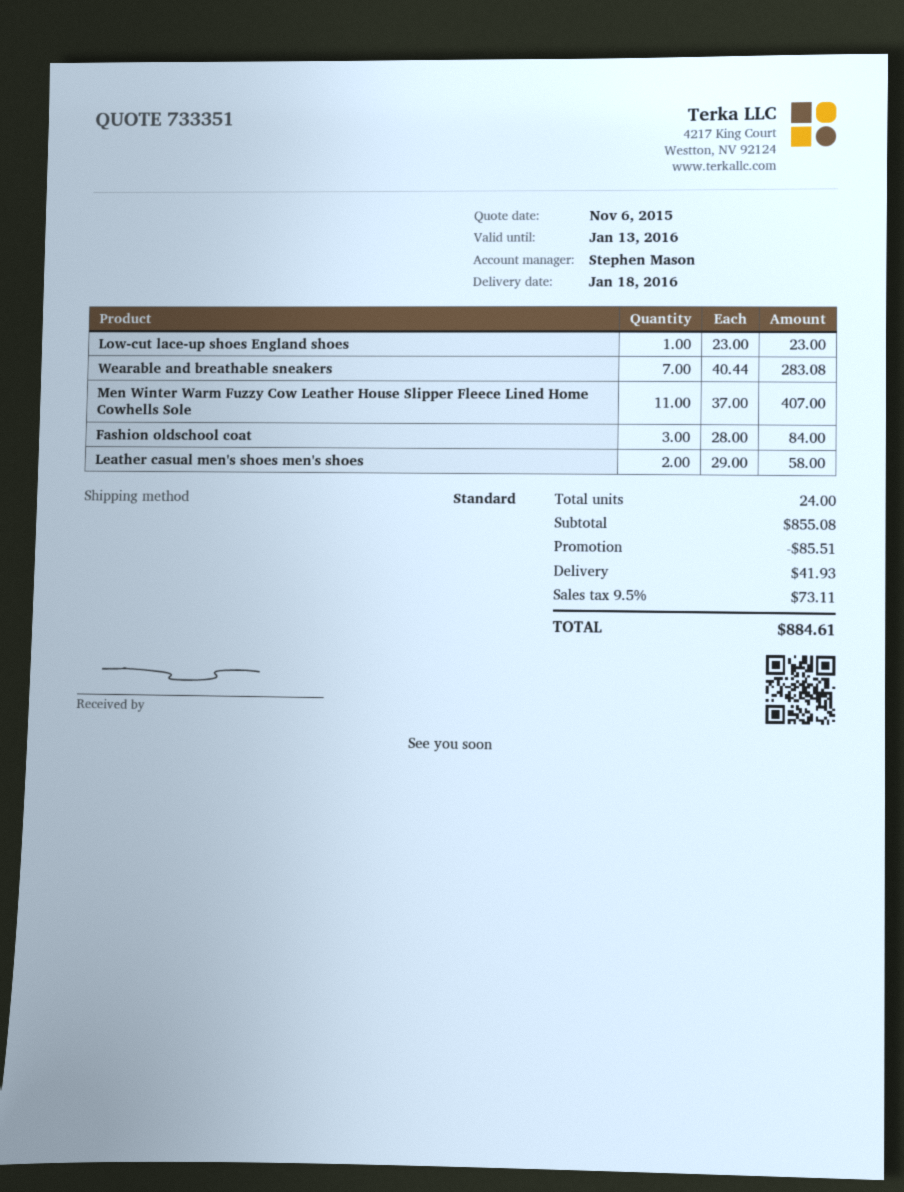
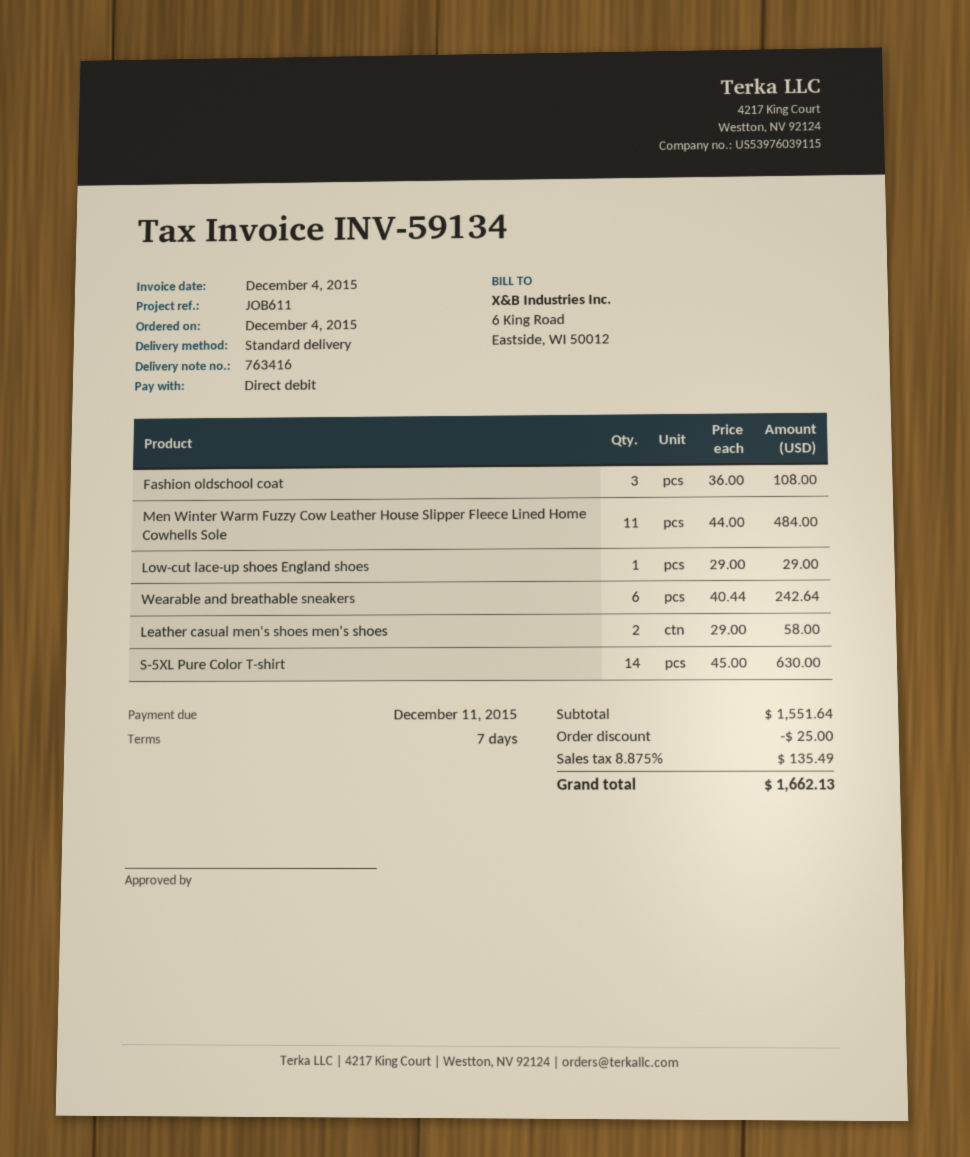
Low-cut lace-up shoes England shoes: 1 x 23.00 = 23.00 -> 1 x 29.00 = 29.00
Wearable and breathable sneakers: 7 x 40.44 = 283.08 -> 6 x 40.44 = 242.64
Men Winter Warm Fuzzy Cow Leather House Slipper Fleece Lined Home Cowhells Sole: 11 x 37.00 = 407.00 -> 11 x 44.00 = 484.00
Fashion oldschool coat: 3 x 28.00 = 84.00 -> 3 x 36.00 = 108.00
S-5XL Pure Color T-shirt: none -> 14 x 45.00 = 630.00
subtotal: 855.08 -> 1551.64
discount: 85.51 -> 25.00
shipping: 41.93 -> none
tax: 9.5% = 73.11 -> 8.875% = 135.49
total: 884.61 -> 1662.13

